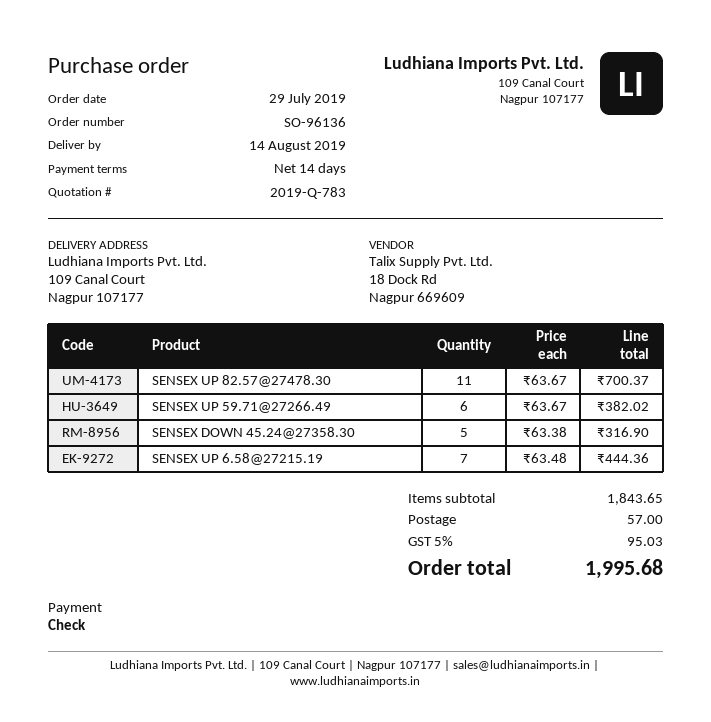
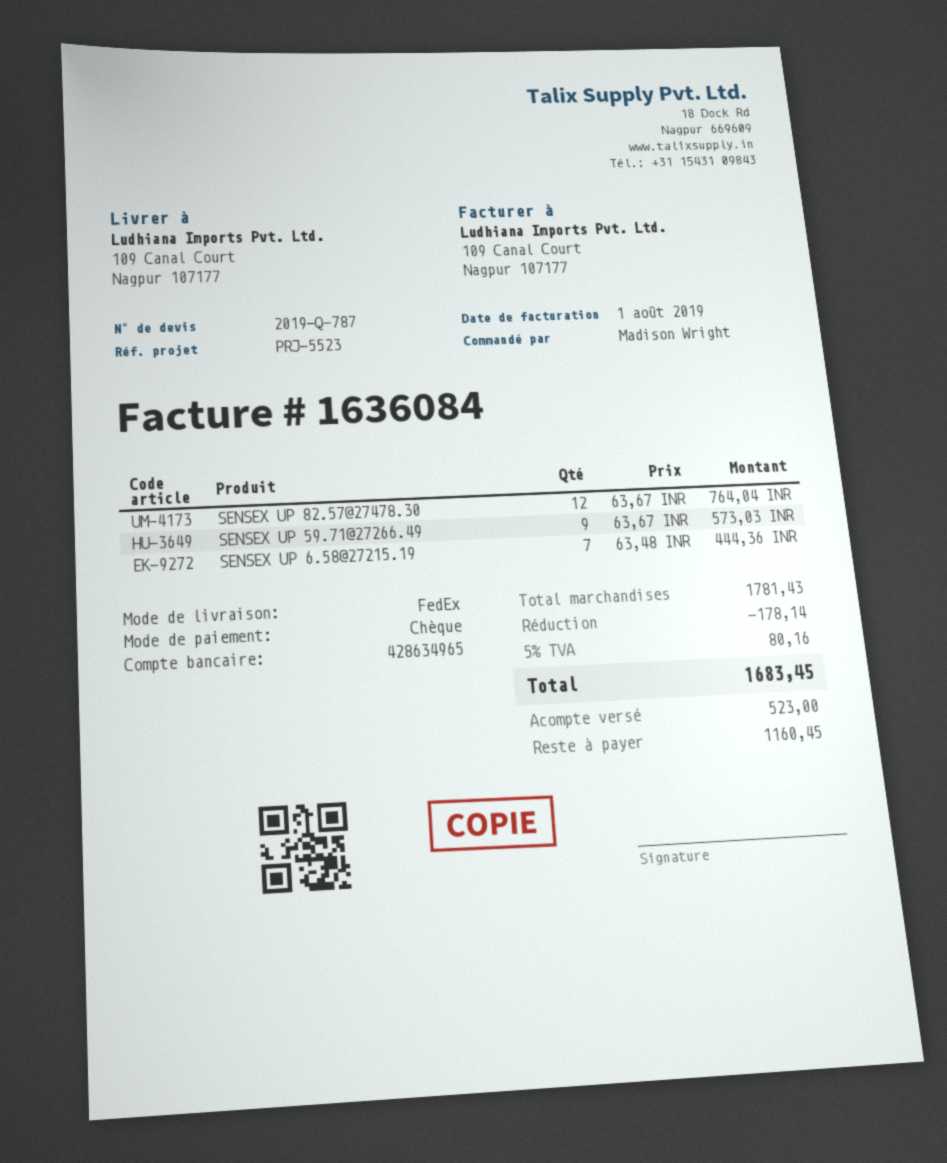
quote number: 2019-Q-783 -> 2019-Q-787
SENSEX UP 82.57@27478.30: 11 x 63.67 = 700.37 -> 12 x 63.67 = 764.04
SENSEX UP 59.71@27266.49: 6 x 63.67 = 382.02 -> 9 x 63.67 = 573.03
SENSEX DOWN 45.24@27358.30: 5 x 63.38 = 316.90 -> none
subtotal: 1843.65 -> 1781.43
discount: none -> 178.14
shipping: 57.00 -> none
tax: 5% = 95.03 -> 5% = 80.16
total: 1995.68 -> 1683.45

